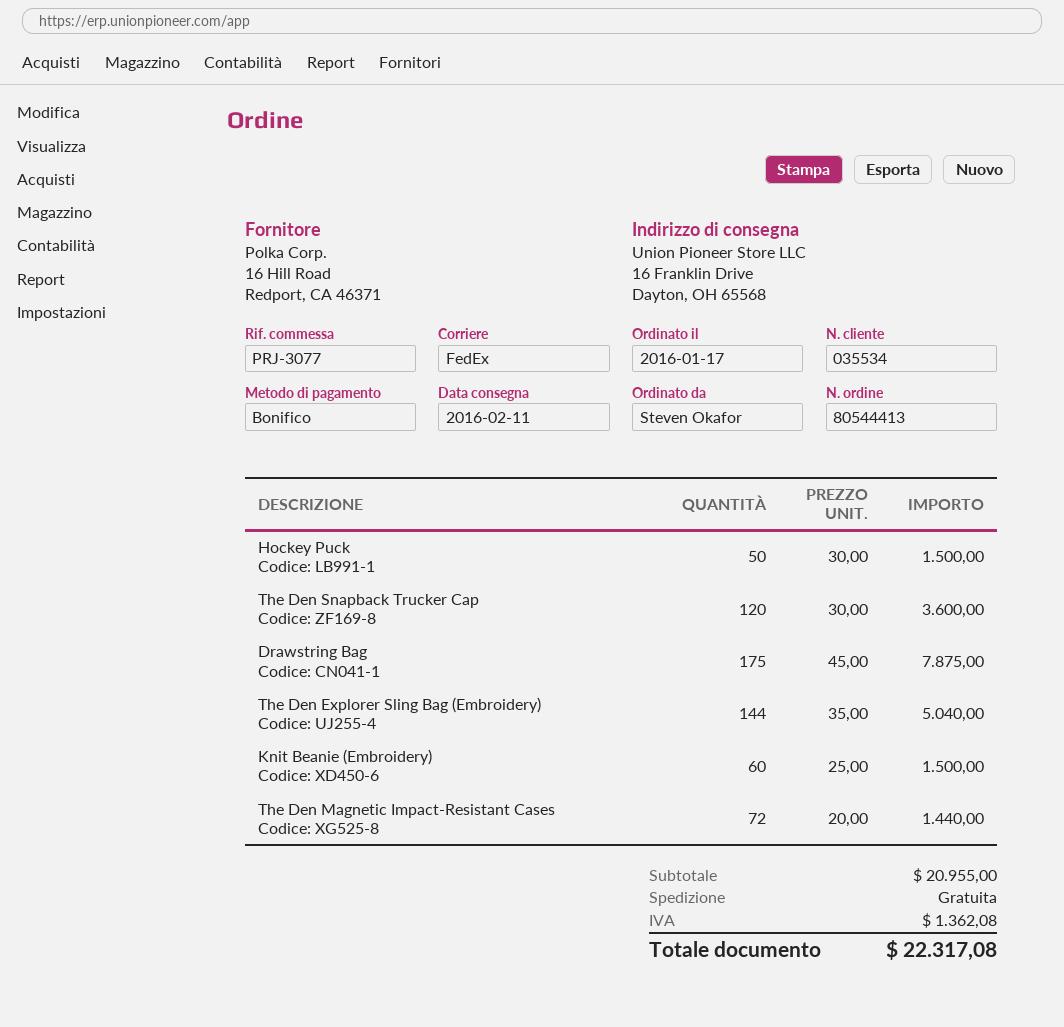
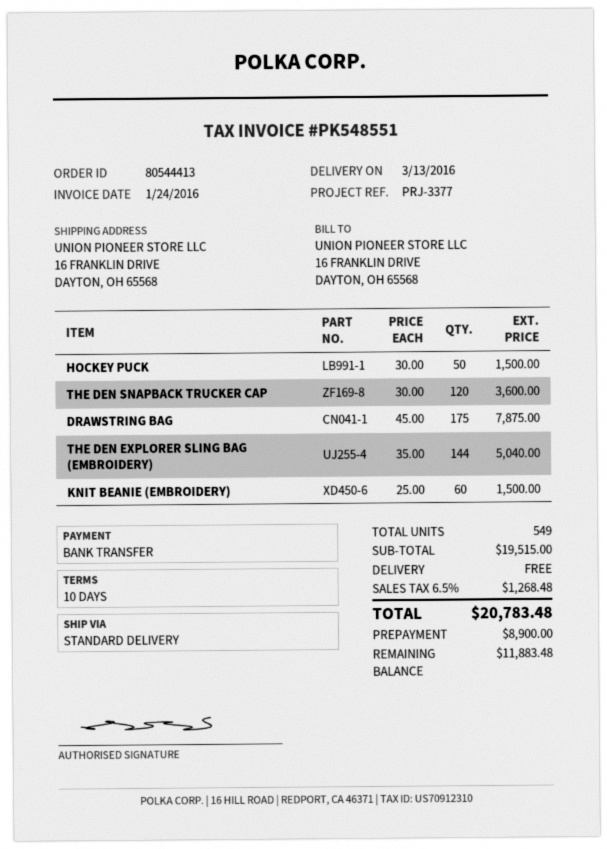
delivery date: 2016-02-11 -> 2016-03-13
reference: PRJ-3077 -> PRJ-3377
shipping method: FedEx -> standard
The Den Magnetic Impact-Resistant Cases: 72 x 20.00 = 1440.00 -> none
subtotal: 20955.00 -> 19515.00
tax: 1362.08 -> 1268.48
total: 22317.08 -> 20783.48

